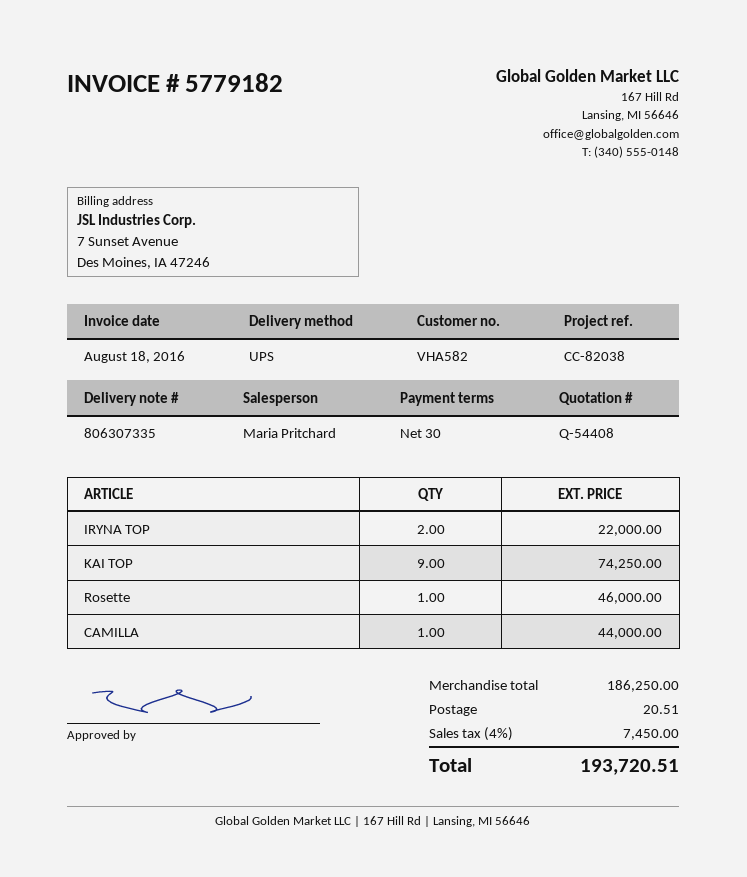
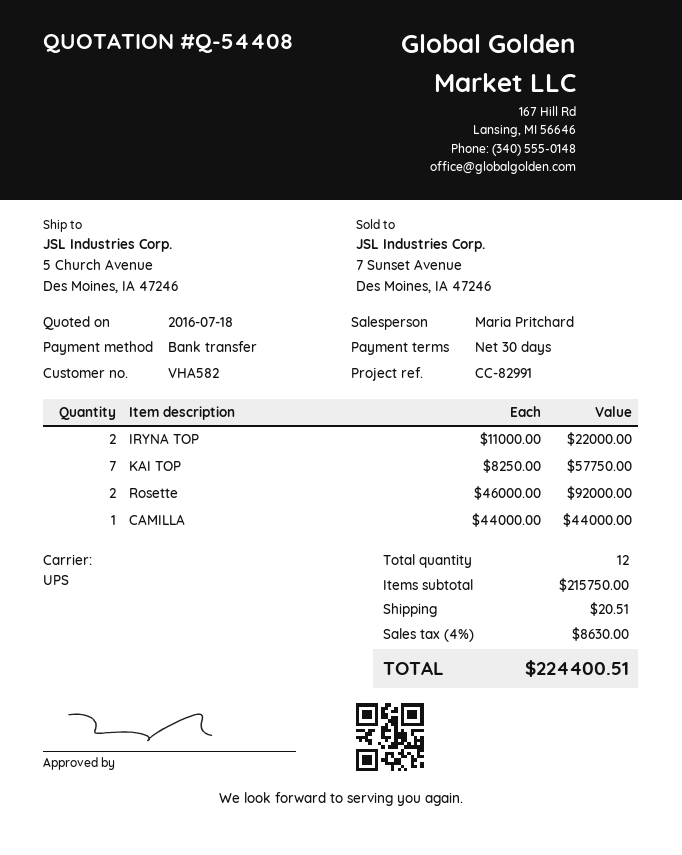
reference: CC-82038 -> CC-82991
KAI TOP: 9 for 74250.00 -> 7 for 57750.00
Rosette: 1 for 46000.00 -> 2 for 92000.00
subtotal: 186250.00 -> 215750.00
tax: 4% = 7450.00 -> 4% = 8630.00
total: 193720.51 -> 224400.51

